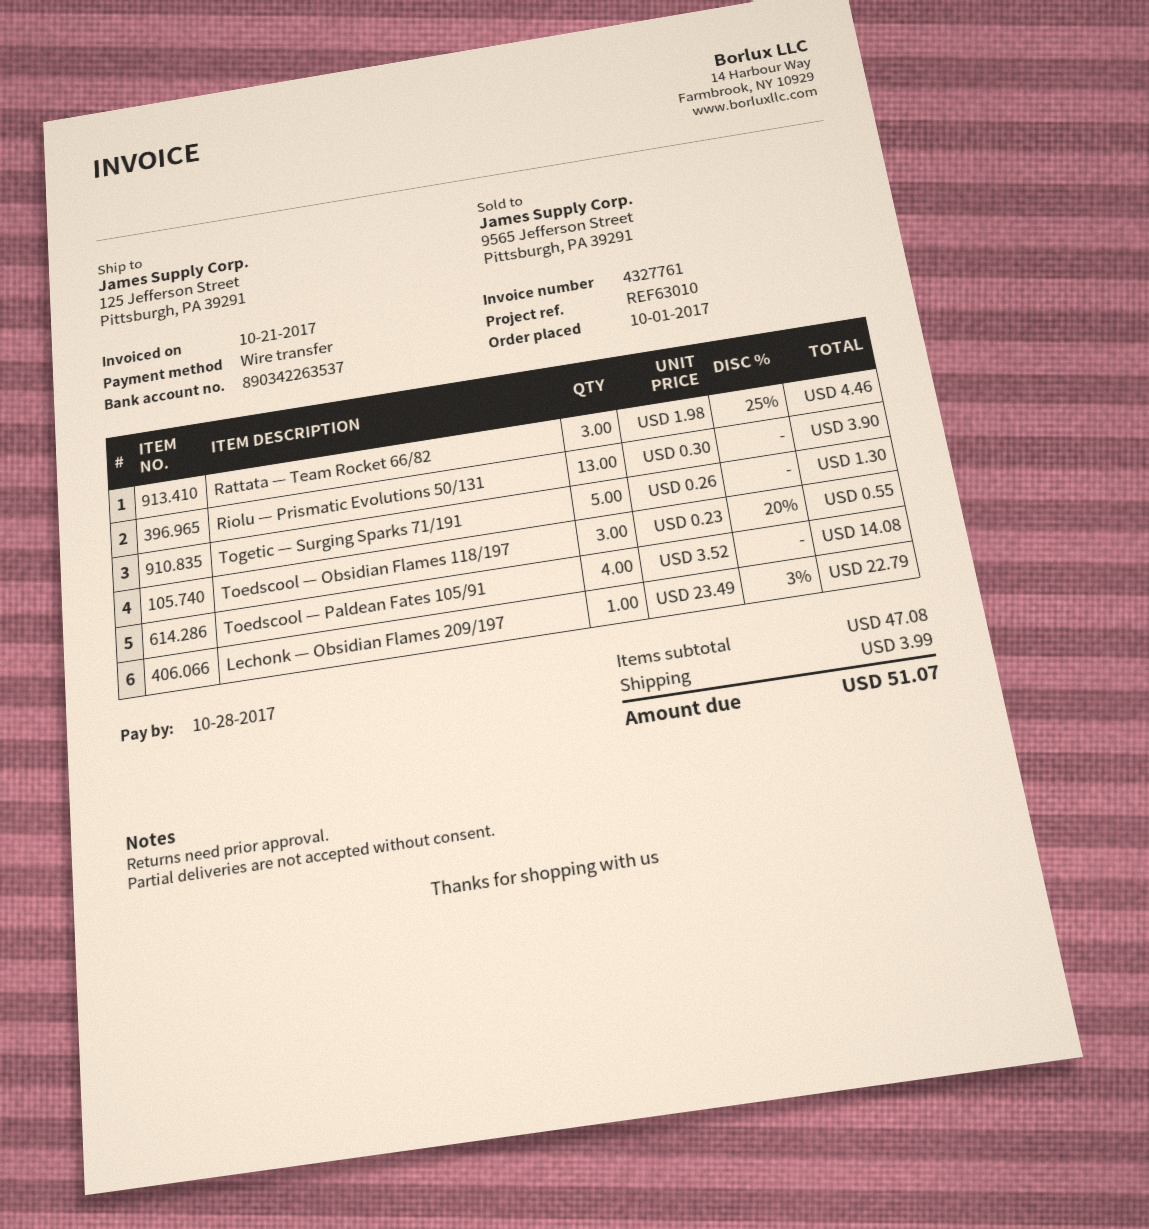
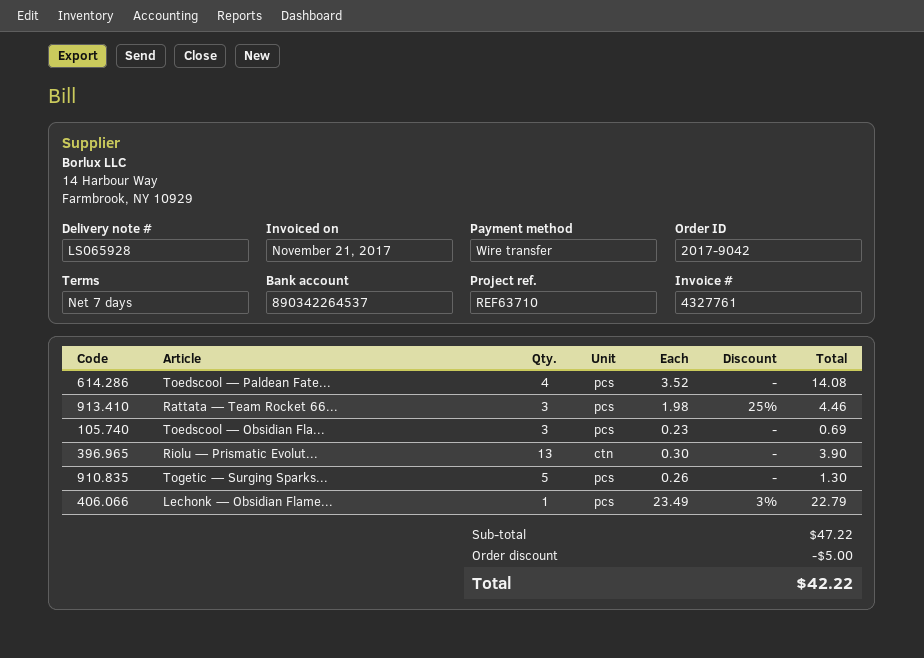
invoice date: 2017-10-21 -> 2017-11-21
reference: REF63010 -> REF63710
bank account: 890342263537 -> 890342264537
Toedscool — Obsidian Flames 118/197: 3 x 0.23 - 20% = 0.55 -> 3 x 0.23 = 0.69
subtotal: 47.08 -> 47.22
discount: none -> 5.00
shipping: 3.99 -> none
total: 51.07 -> 42.22

